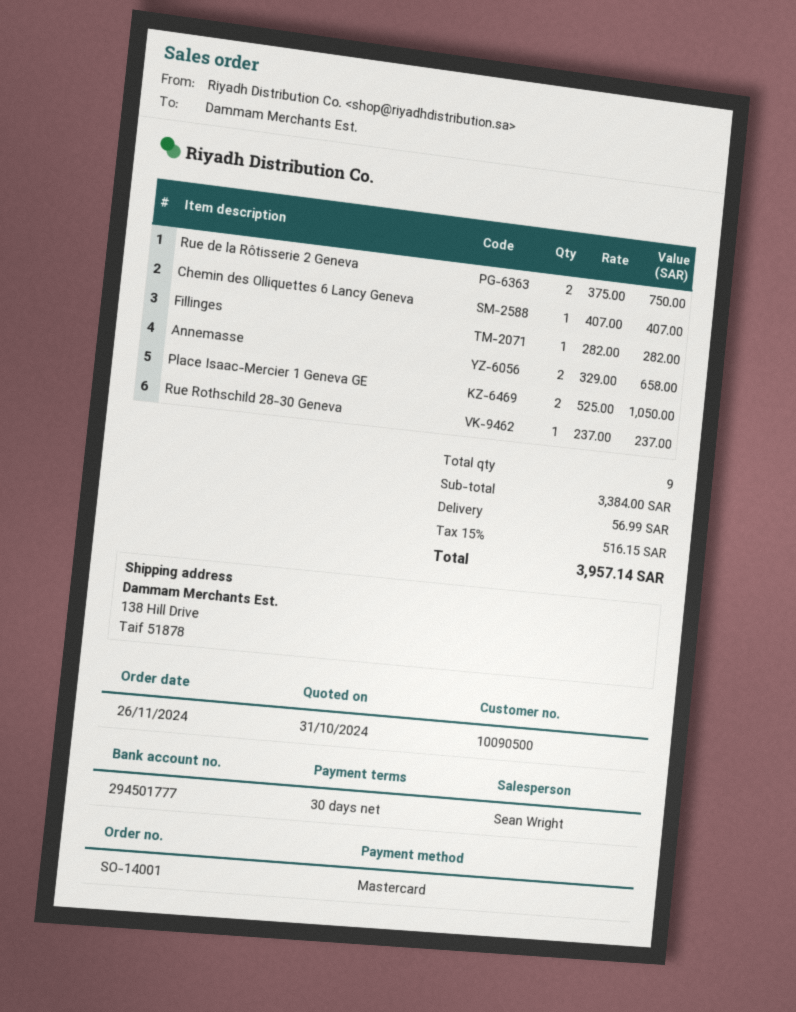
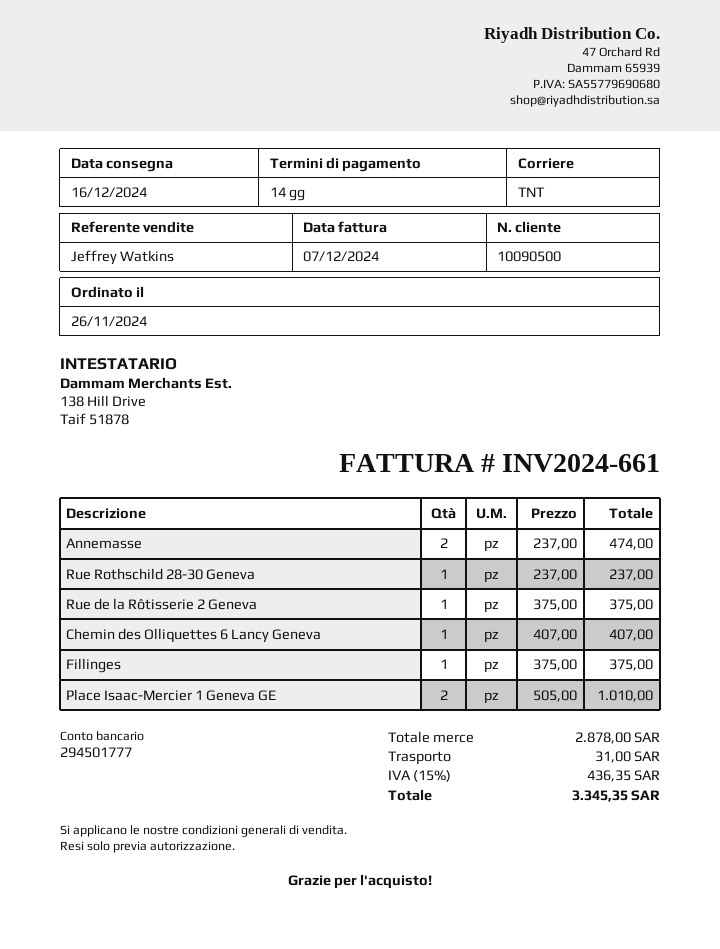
payment terms: 30 days -> 14 days
sales rep: Sean Wright -> Jeffrey Watkins
Rue de la Rôtisserie 2 Geneva: 2 x 375.00 = 750.00 -> 1 x 375.00 = 375.00
Fillinges: 1 x 282.00 = 282.00 -> 1 x 375.00 = 375.00
Annemasse: 2 x 329.00 = 658.00 -> 2 x 237.00 = 474.00
Place Isaac-Mercier 1 Geneva GE: 2 x 525.00 = 1050.00 -> 2 x 505.00 = 1010.00
subtotal: 3384.00 -> 2878.00
shipping: 56.99 -> 31.00
tax: 15% = 516.15 -> 15% = 436.35
total: 3957.14 -> 3345.35

